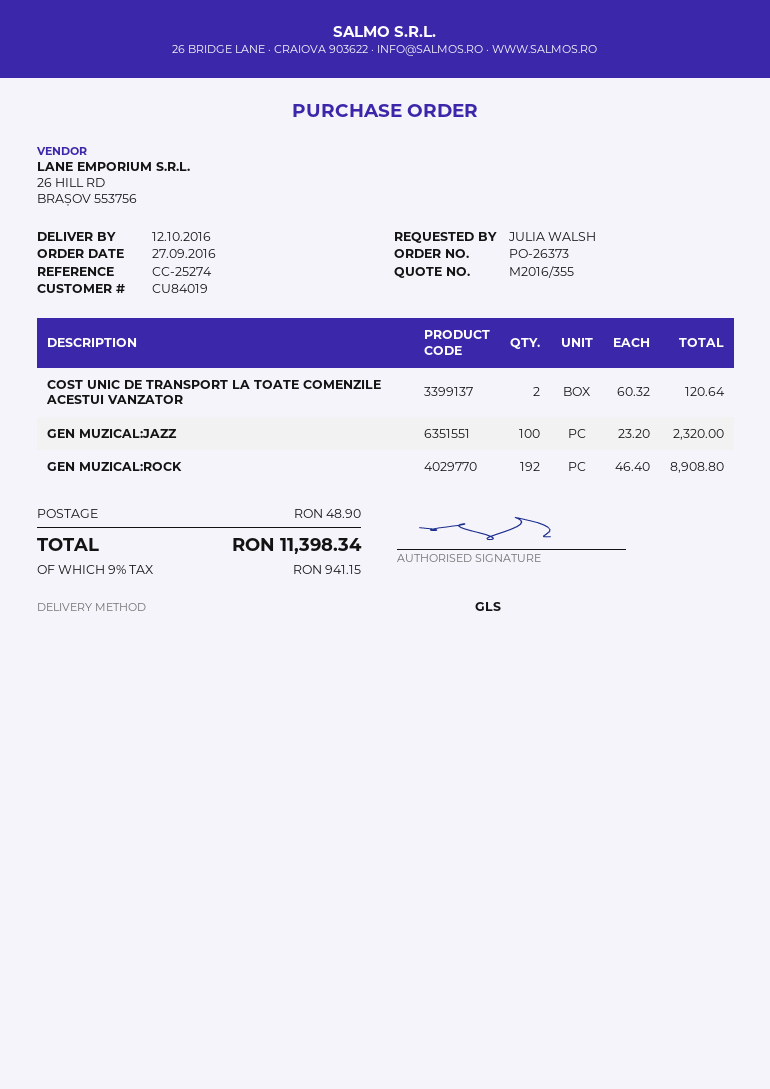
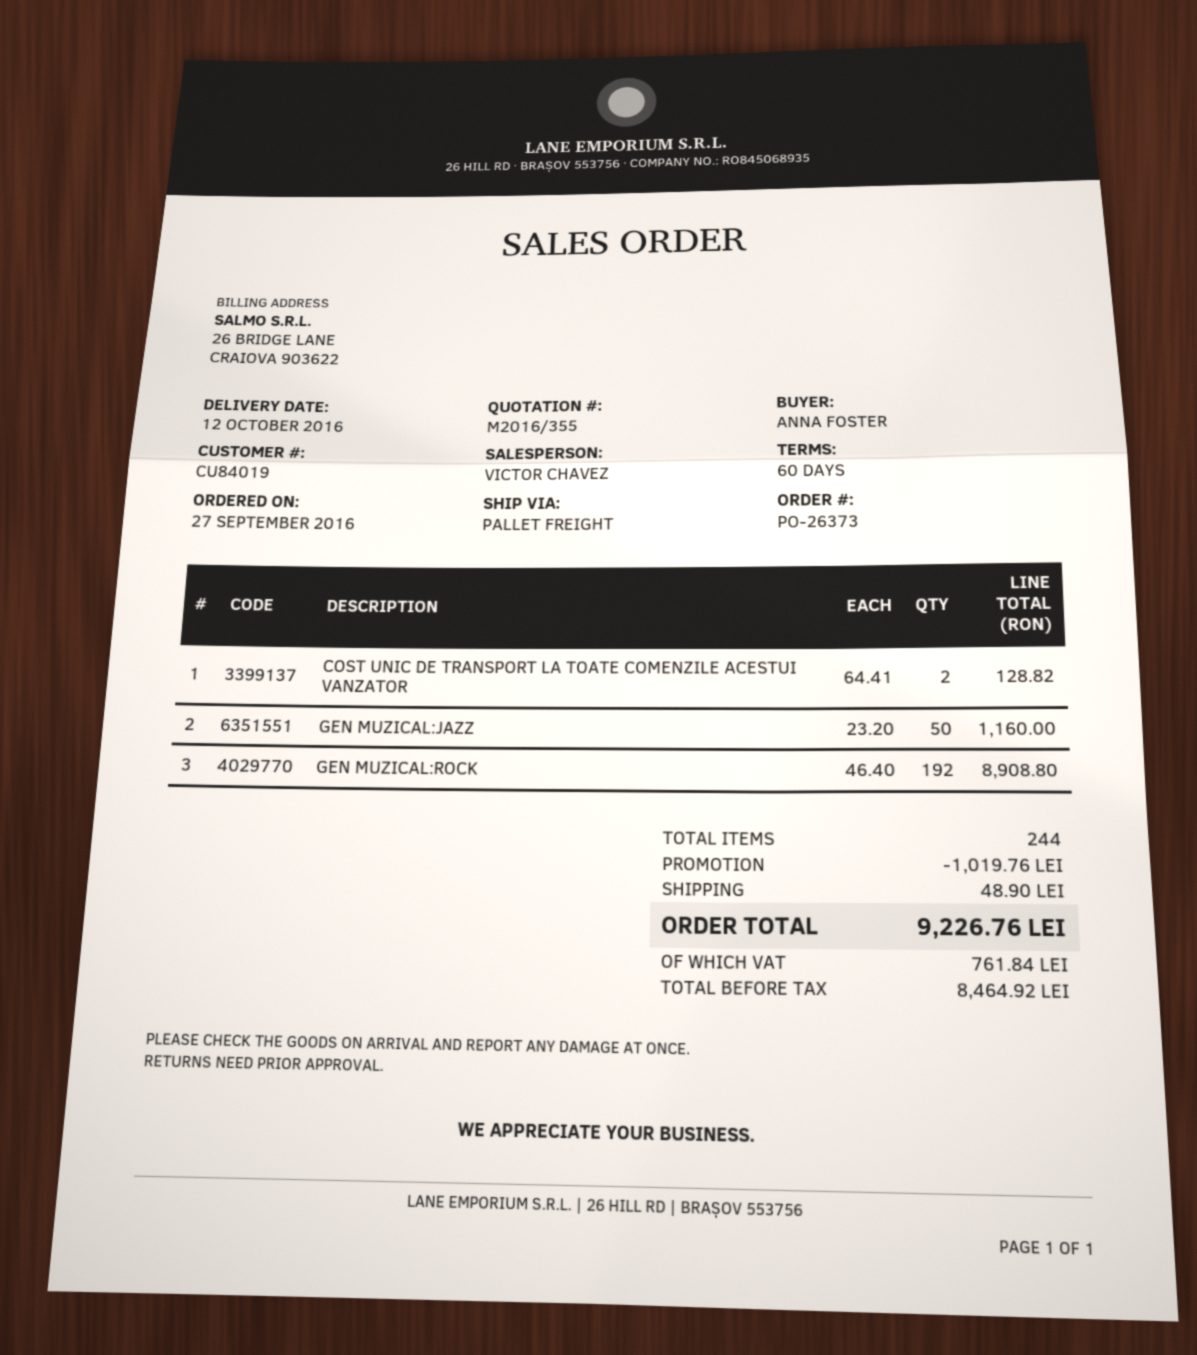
ordered by: JULIA WALSH -> ANNA FOSTER
shipping method: GLS -> pallet freight
COST UNIC DE TRANSPORT LA TOATE COMENZILE ACESTUI VANZATOR: 2 x 60.32 = 120.64 -> 2 x 64.41 = 128.82
GEN MUZICAL:JAZZ: 100 x 23.20 = 2320.00 -> 50 x 23.20 = 1160.00
discount: none -> 1019.76
tax: 941.15 -> 761.84
total: 11398.34 -> 9226.76

